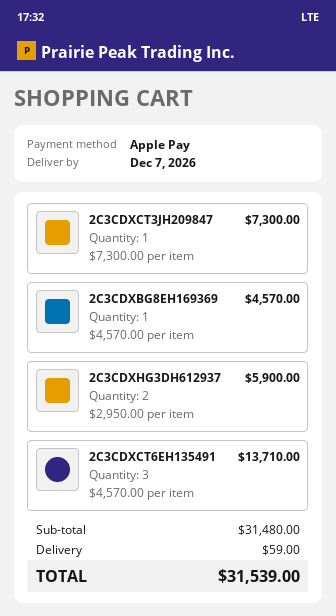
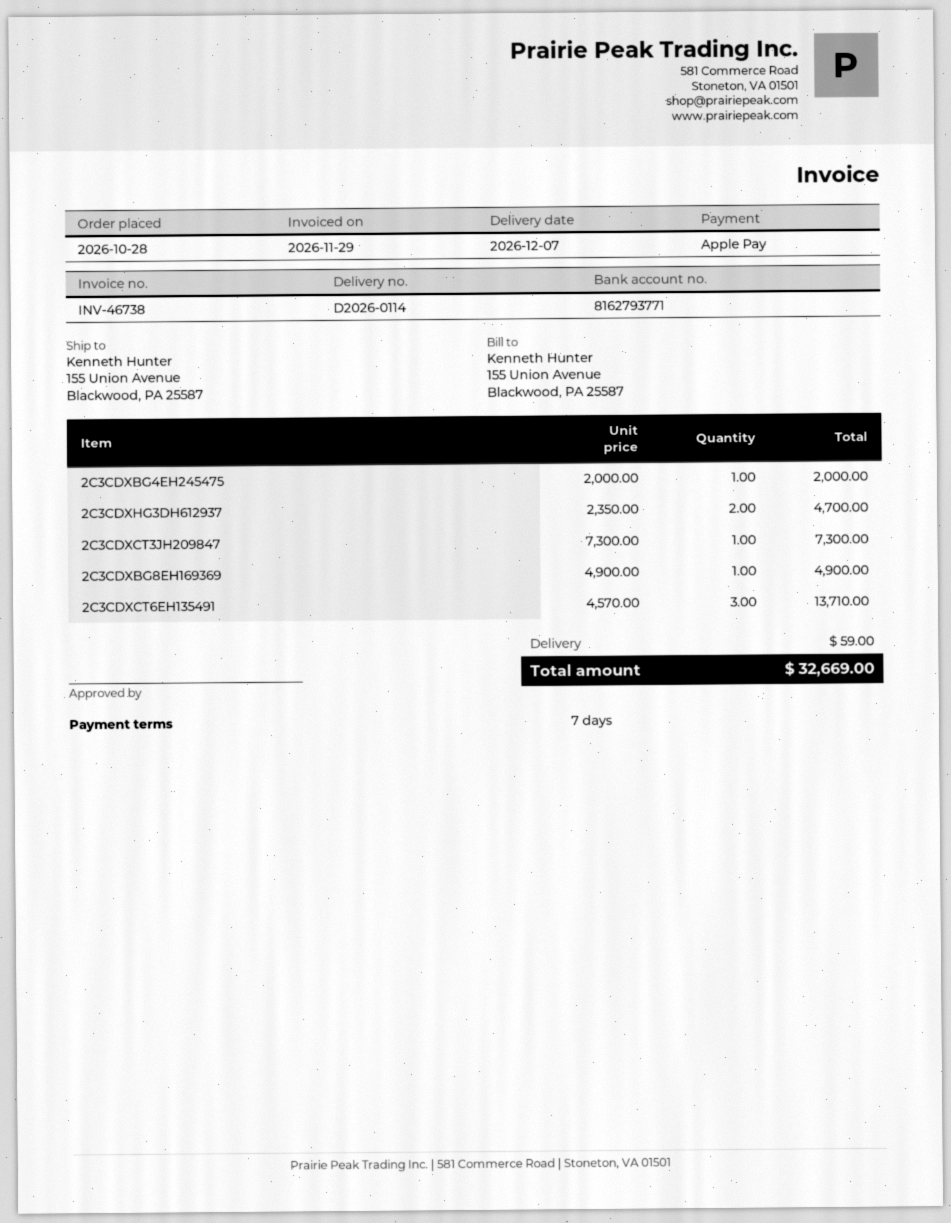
2C3CDXBG8EH169369: 1 x 4570.00 = 4570.00 -> 1 x 4900.00 = 4900.00
2C3CDXHG3DH612937: 2 x 2950.00 = 5900.00 -> 2 x 2350.00 = 4700.00
2C3CDXBG4EH245475: none -> 1 x 2000.00 = 2000.00
total: 31539.00 -> 32669.00

